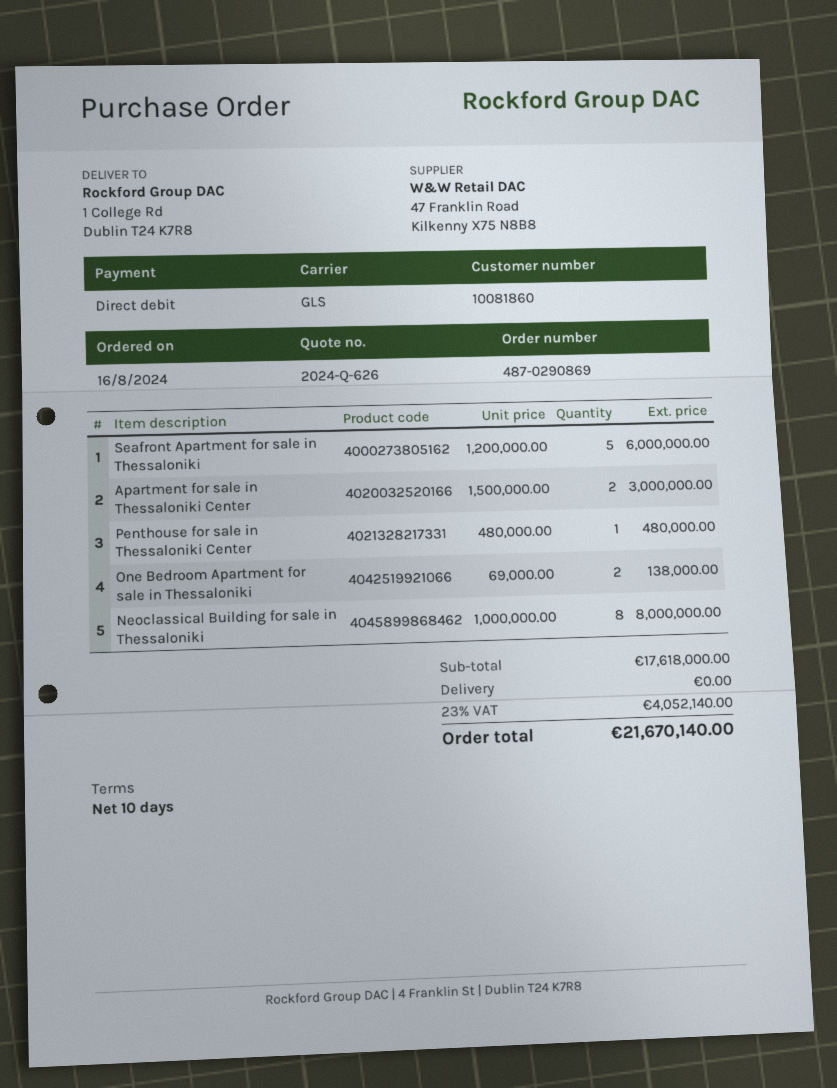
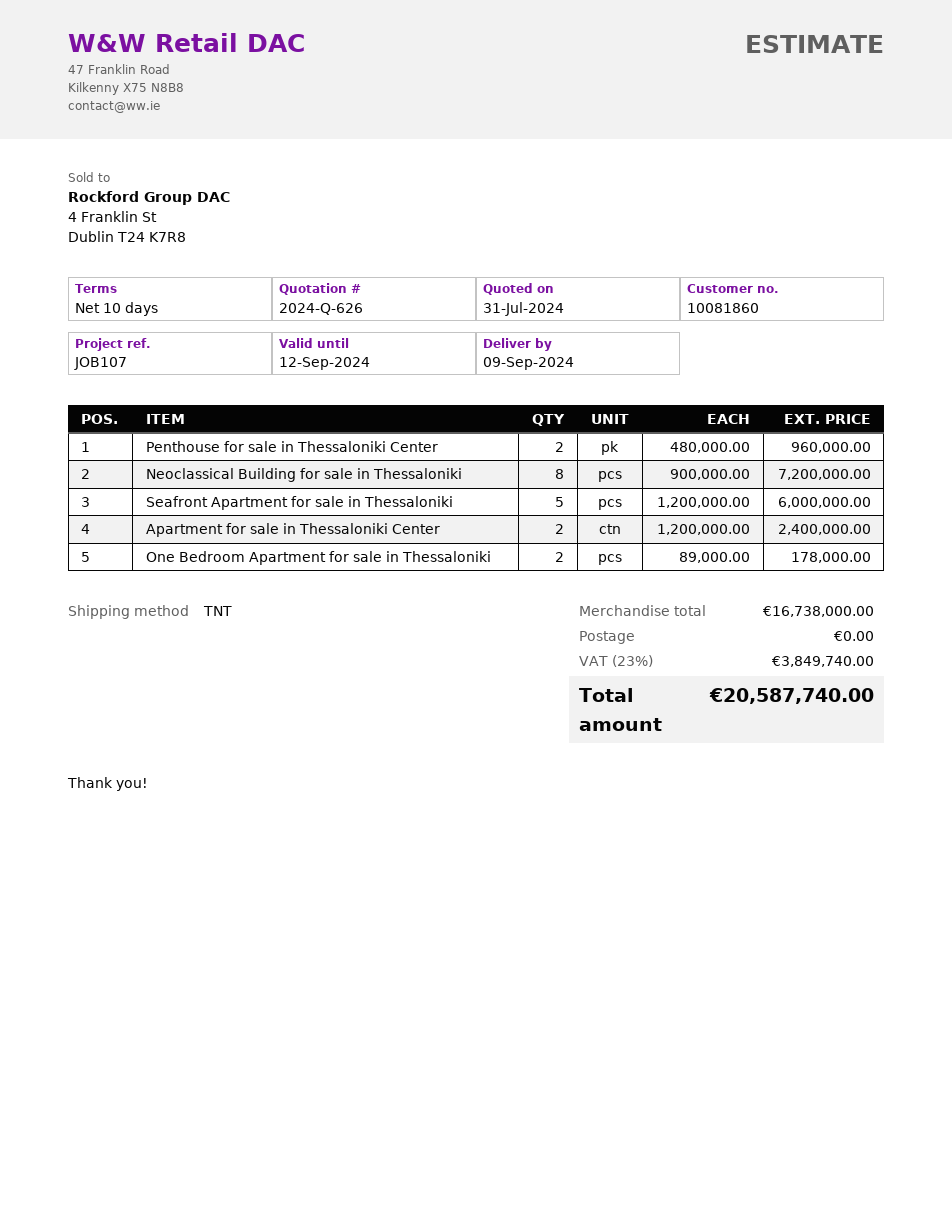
shipping method: GLS -> TNT
Apartment for sale in Thessaloniki Center: 2 x 1500000.00 = 3000000.00 -> 2 x 1200000.00 = 2400000.00
Penthouse for sale in Thessaloniki Center: 1 x 480000.00 = 480000.00 -> 2 x 480000.00 = 960000.00
One Bedroom Apartment for sale in Thessaloniki: 2 x 69000.00 = 138000.00 -> 2 x 89000.00 = 178000.00
Neoclassical Building for sale in Thessaloniki: 8 x 1000000.00 = 8000000.00 -> 8 x 900000.00 = 7200000.00
subtotal: 17618000.00 -> 16738000.00
tax: 23% = 4052140.00 -> 23% = 3849740.00
total: 21670140.00 -> 20587740.00

